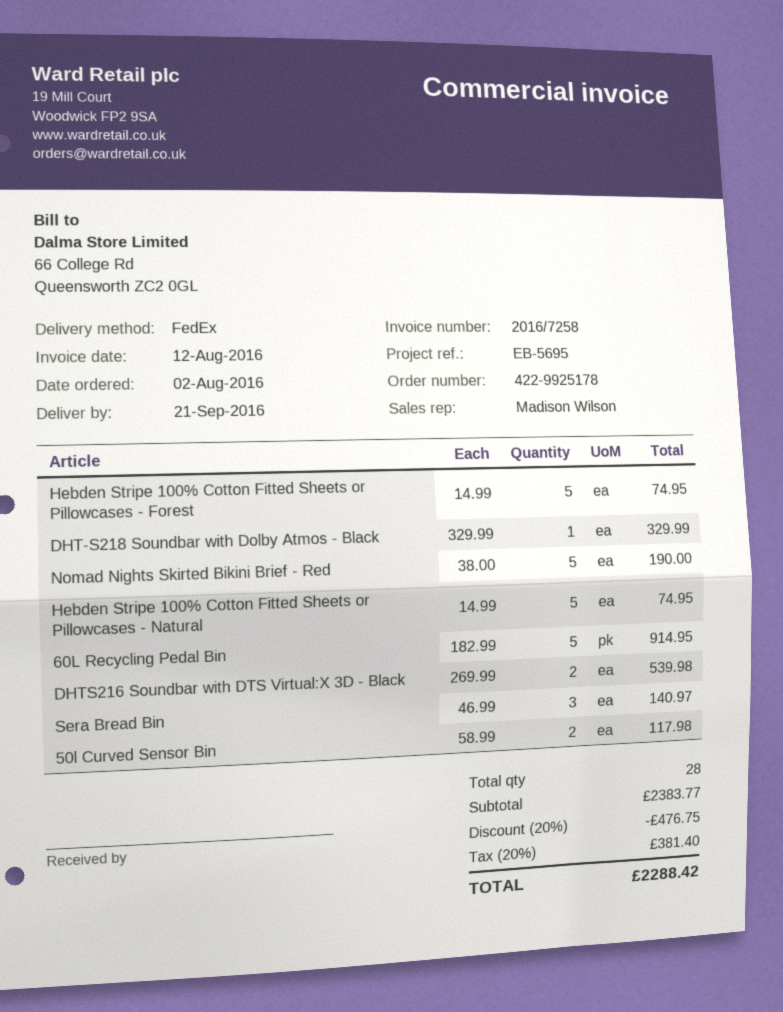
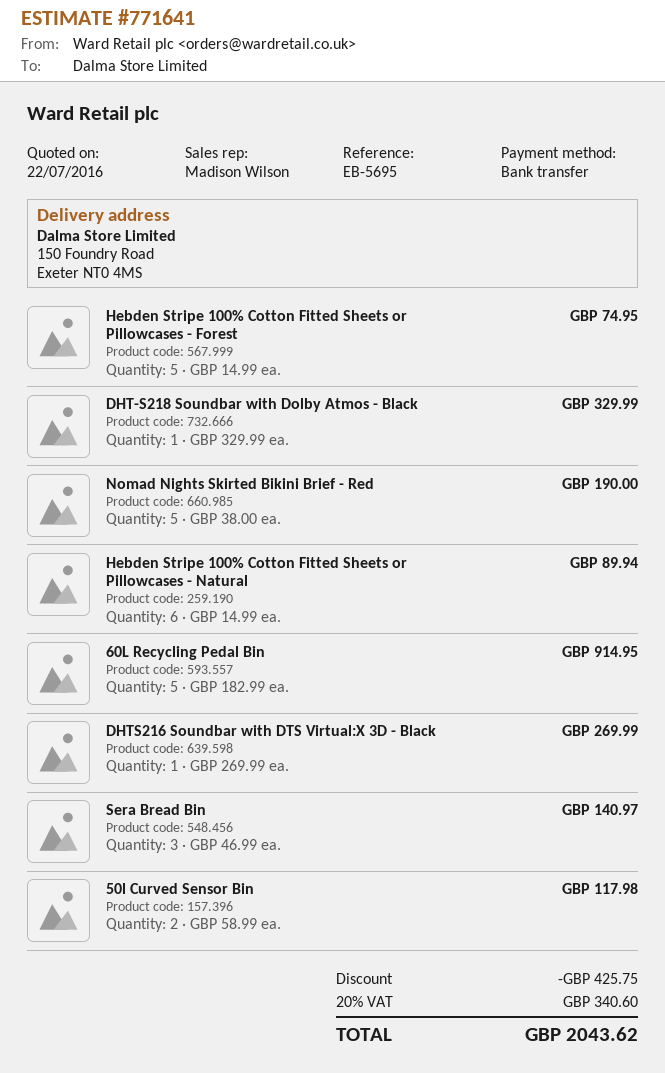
Hebden Stripe 100% Cotton Fitted Sheets or Pillowcases - Natural: 5 x 14.99 = 74.95 -> 6 x 14.99 = 89.94
DHTS216 Soundbar with DTS Virtual:X 3D - Black: 2 x 269.99 = 539.98 -> 1 x 269.99 = 269.99
discount: 476.75 -> 425.75
tax: 20% = 381.40 -> 20% = 340.60
total: 2288.42 -> 2043.62

